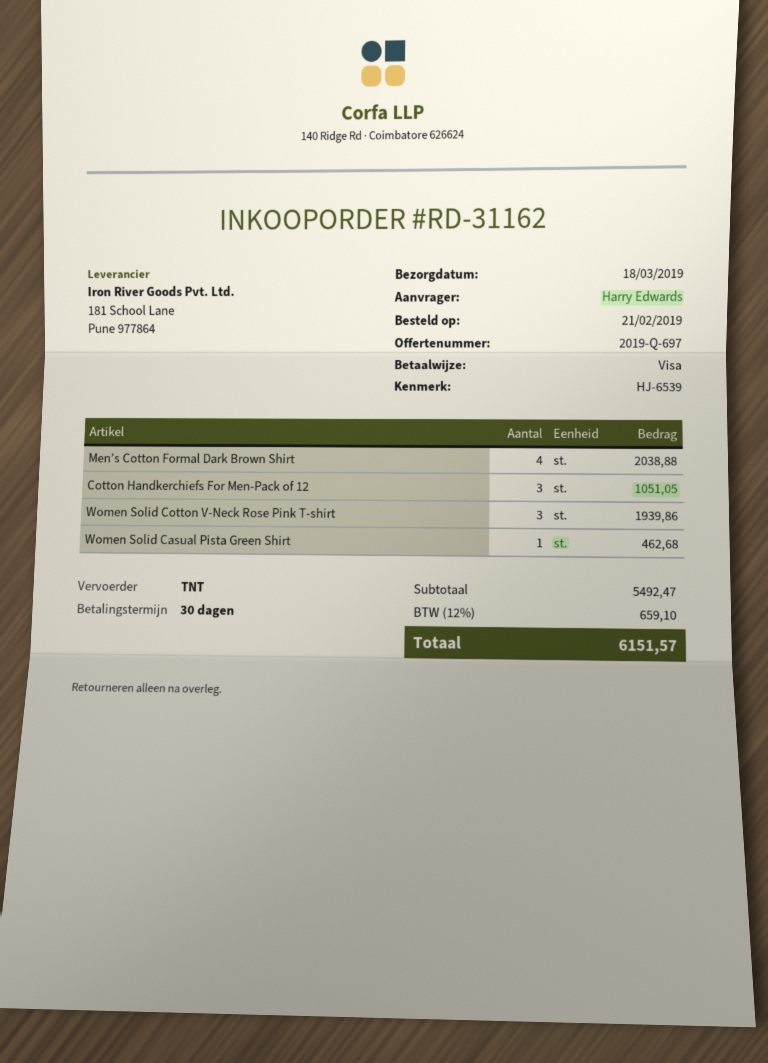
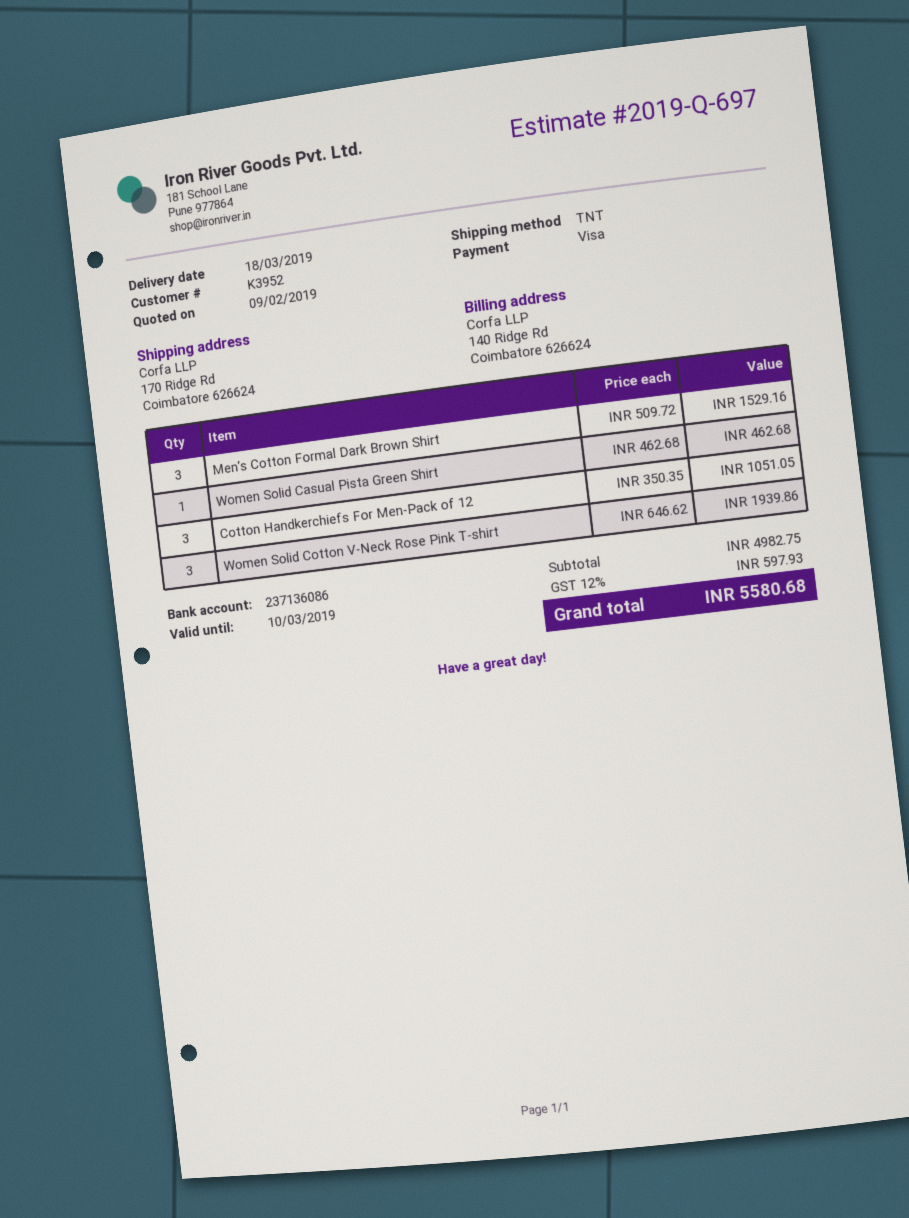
Men’s Cotton Formal Dark Brown Shirt: 4 for 2038.88 -> 3 for 1529.16
subtotal: 5492.47 -> 4982.75
tax: 12% = 659.10 -> 12% = 597.93
total: 6151.57 -> 5580.68

